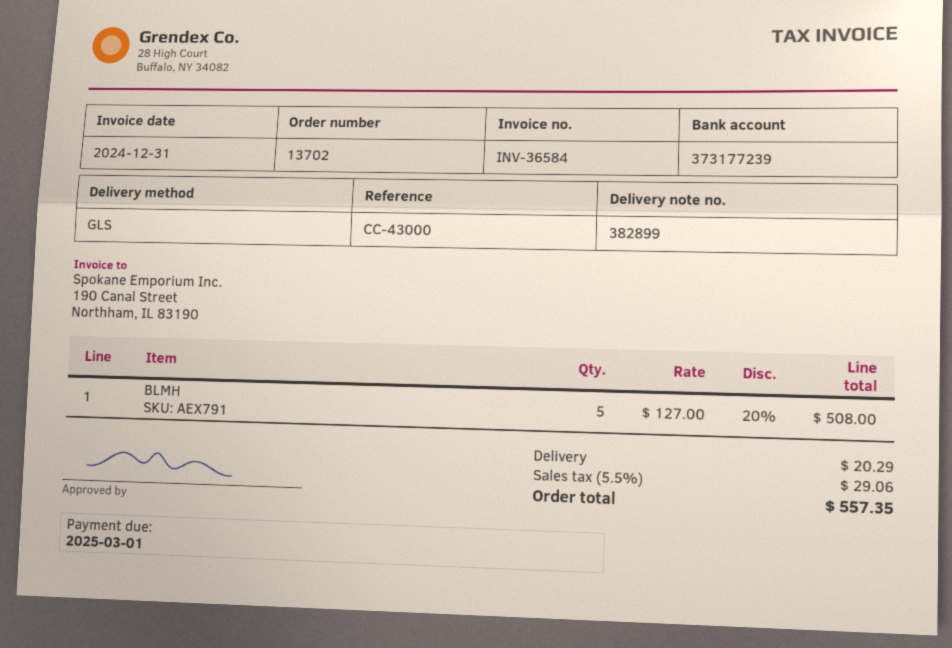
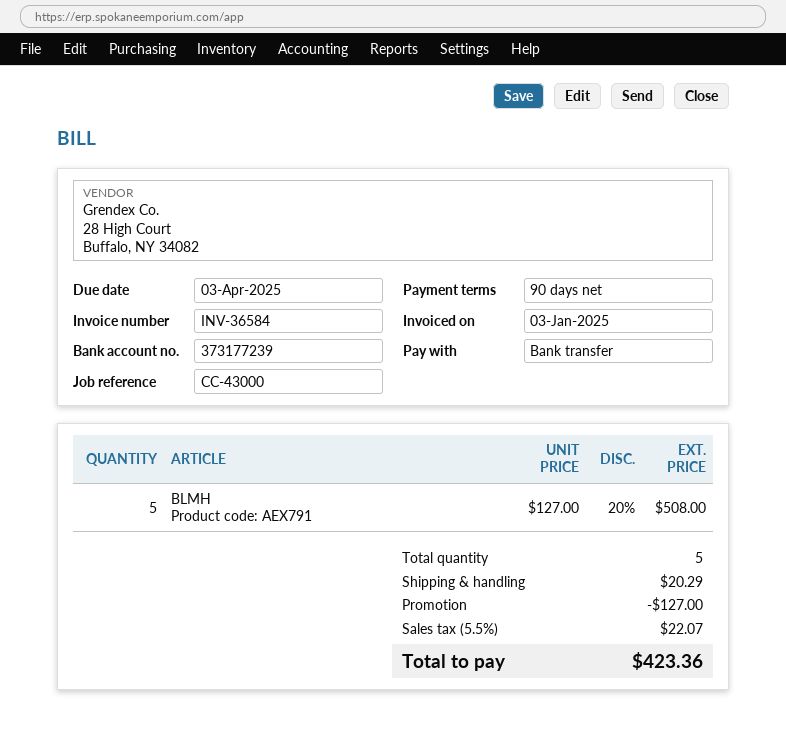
invoice date: 2024-12-31 -> 2025-01-03
due date: 2025-03-01 -> 2025-04-03
discount: none -> 127.00
tax: 5.5% = 29.06 -> 5.5% = 22.07
total: 557.35 -> 423.36

